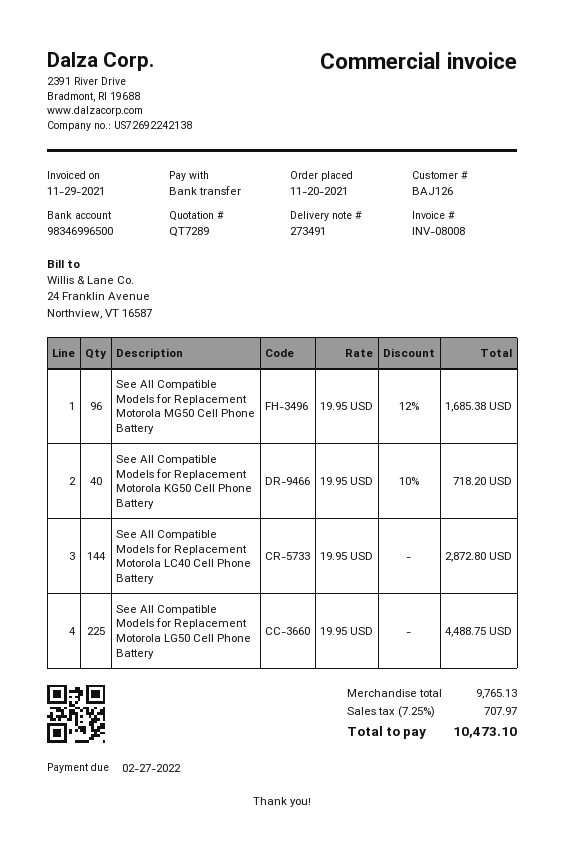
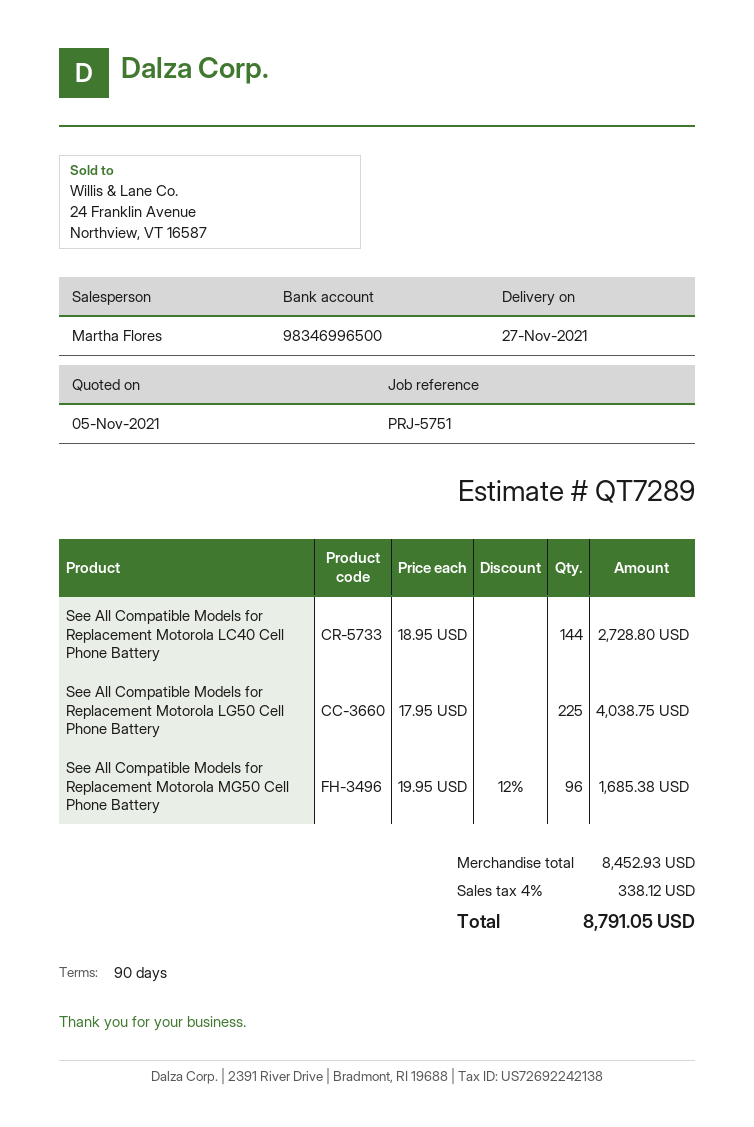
See All Compatible Models for Replacement Motorola KG50 Cell Phone Battery: 40 x 19.95 - 10% = 718.20 -> none
See All Compatible Models for Replacement Motorola LC40 Cell Phone Battery: 144 x 19.95 = 2872.80 -> 144 x 18.95 = 2728.80
See All Compatible Models for Replacement Motorola LG50 Cell Phone Battery: 225 x 19.95 = 4488.75 -> 225 x 17.95 = 4038.75
subtotal: 9765.13 -> 8452.93
tax: 7.25% = 707.97 -> 4% = 338.12
total: 10473.10 -> 8791.05

